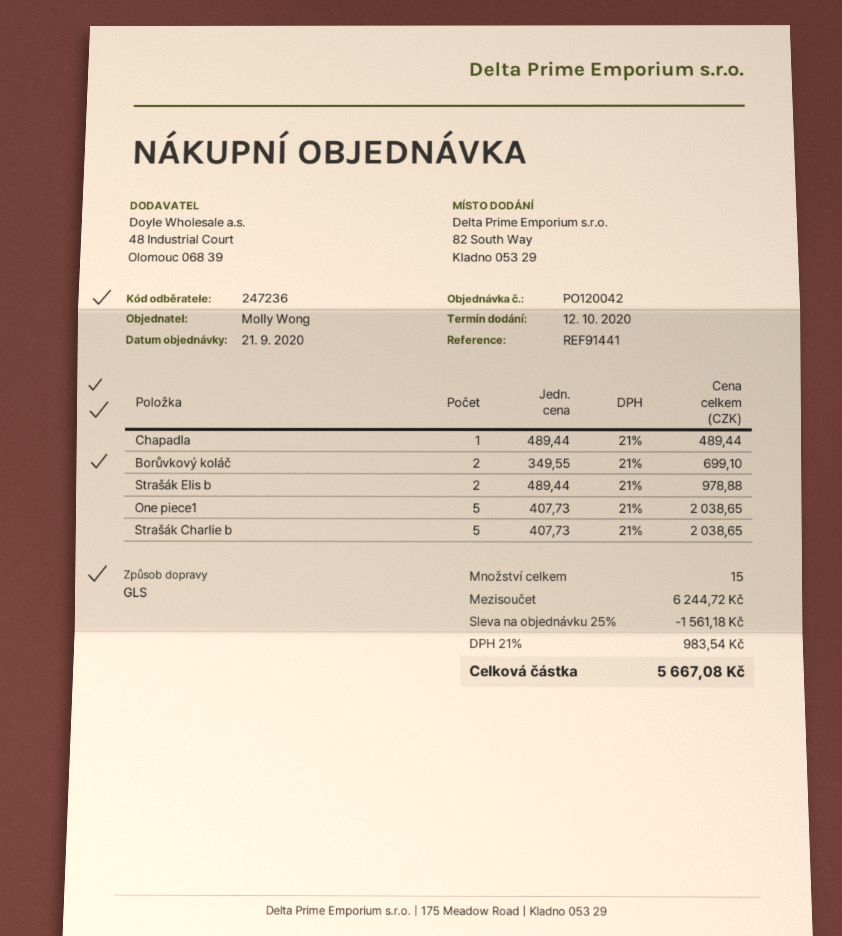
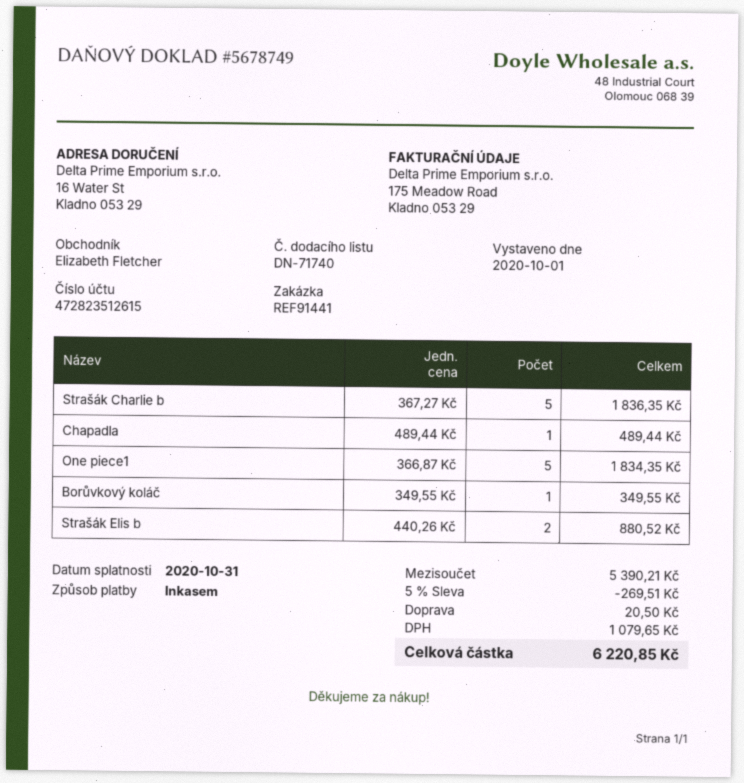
ship to: 82 South Way, Kladno 053 29 -> 16 Water St, Kladno 053 29
Borůvkový koláč: 2 x 349.55 = 699.10 -> 1 x 349.55 = 349.55
Strašák Elis b: 2 x 489.44 = 978.88 -> 2 x 440.26 = 880.52
One piece1: 5 x 407.73 = 2038.65 -> 5 x 366.87 = 1834.35
Strašák Charlie b: 5 x 407.73 = 2038.65 -> 5 x 367.27 = 1836.35
subtotal: 6244.72 -> 5390.21
discount: 25% = 1561.18 -> 5% = 269.51
shipping: none -> 20.50
tax: 983.54 -> 1079.65
total: 5667.08 -> 6220.85

